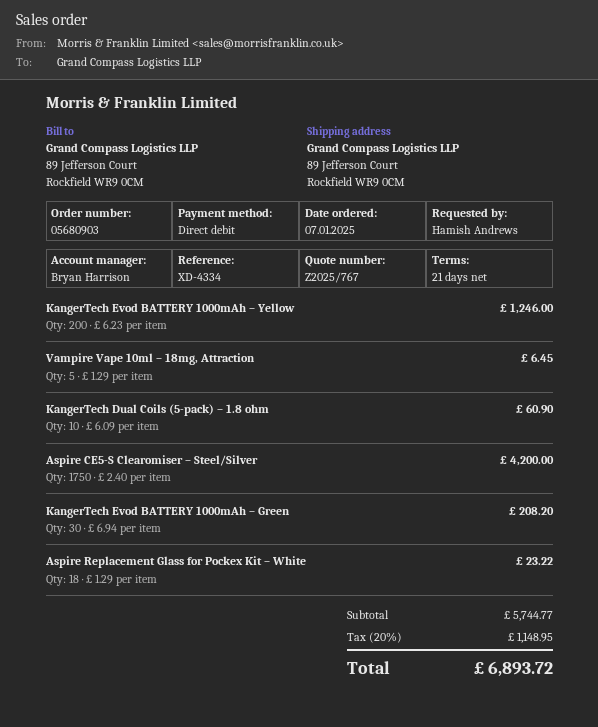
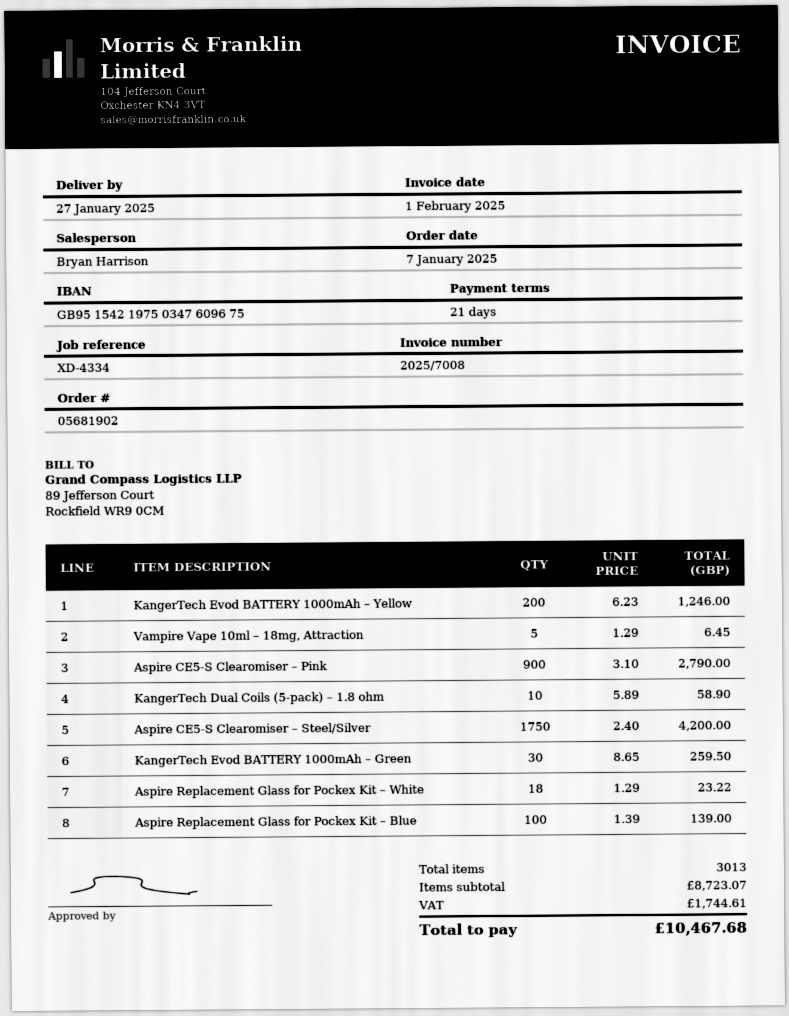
order number: 05680903 -> 05681902
KangerTech Dual Coils (5-pack) – 1.8 ohm: 10 x 6.09 = 60.90 -> 10 x 5.89 = 58.90
KangerTech Evod BATTERY 1000mAh – Green: 30 x 6.94 = 208.20 -> 30 x 8.65 = 259.50
Aspire CE5-S Clearomiser – Pink: none -> 900 x 3.10 = 2790.00
Aspire Replacement Glass for Pockex Kit – Blue: none -> 100 x 1.39 = 139.00
subtotal: 5744.77 -> 8723.07
tax: 1148.95 -> 1744.61
total: 6893.72 -> 10467.68

